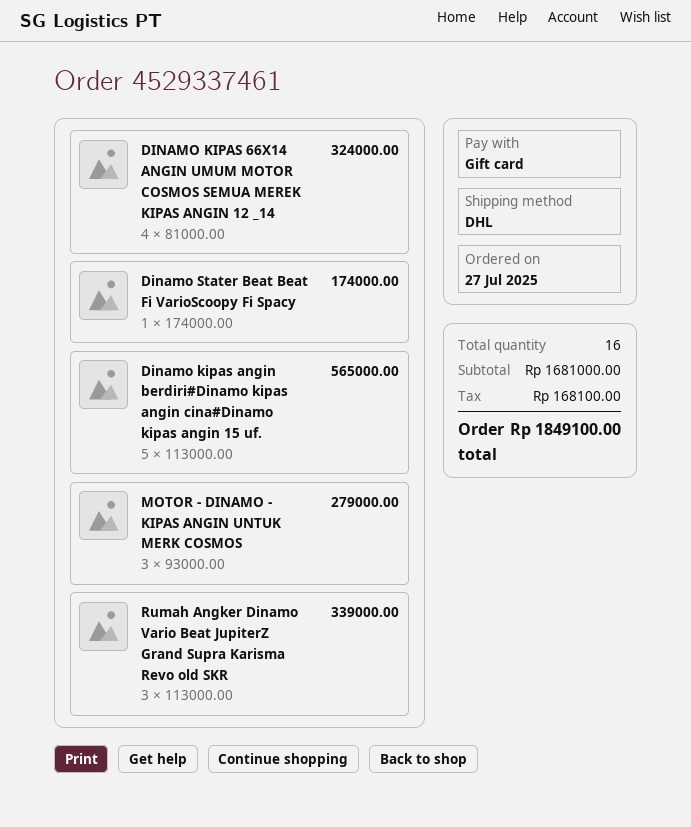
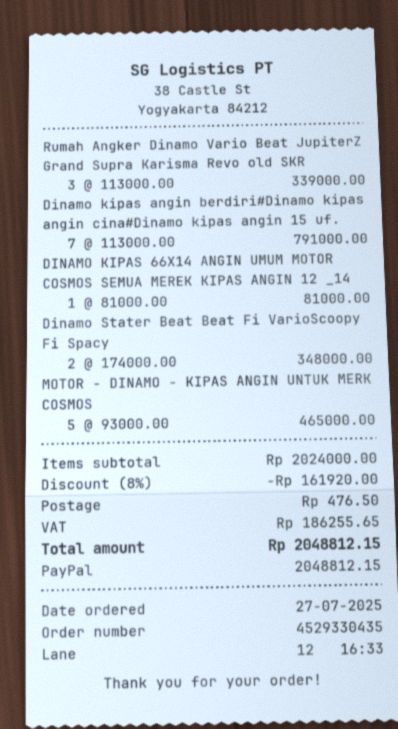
order number: 4529337461 -> 4529330435
payment method: gift card -> PayPal
DINAMO KIPAS 66X14 ANGIN UMUM MOTOR COSMOS SEMUA MEREK KIPAS ANGIN 12 _14: 4 x 81000.00 = 324000.00 -> 1 x 81000.00 = 81000.00
Dinamo Stater Beat Beat Fi VarioScoopy Fi Spacy: 1 x 174000.00 = 174000.00 -> 2 x 174000.00 = 348000.00
Dinamo kipas angin berdiri#Dinamo kipas angin cina#Dinamo kipas angin 15 uf.: 5 x 113000.00 = 565000.00 -> 7 x 113000.00 = 791000.00
MOTOR - DINAMO - KIPAS ANGIN UNTUK MERK COSMOS: 3 x 93000.00 = 279000.00 -> 5 x 93000.00 = 465000.00
subtotal: 1681000.00 -> 2024000.00
discount: none -> 8% = 161920.00
shipping: none -> 476.50
tax: 168100.00 -> 186255.65
total: 1849100.00 -> 2048812.15

